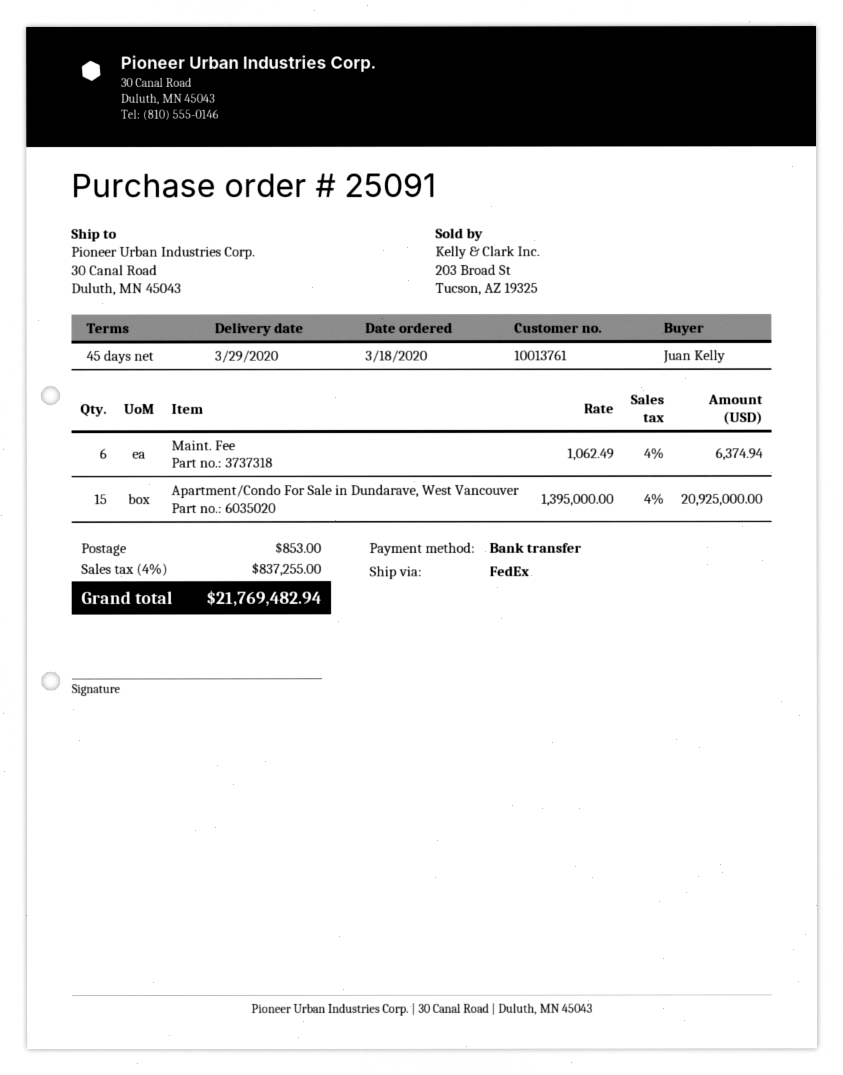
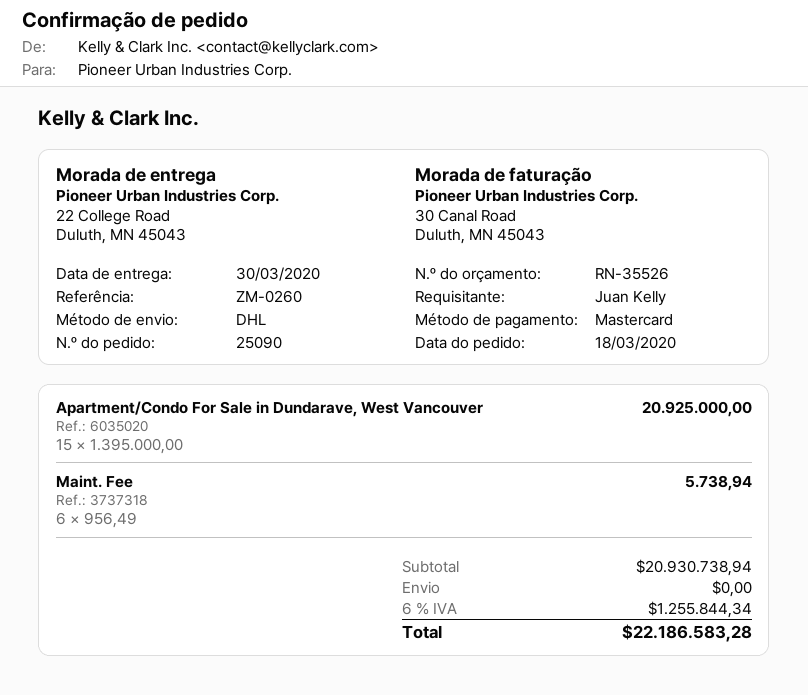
order number: 25091 -> 25090
delivery date: 2020-03-29 -> 2020-03-30
payment method: bank transfer -> Mastercard
shipping method: FedEx -> DHL
ship to: 30 Canal Road, Duluth, MN 45043 -> 22 College Road, Duluth, MN 45043
Maint. Fee: 6 x 1062.49 = 6374.94 -> 6 x 956.49 = 5738.94
shipping: 853.00 -> 0.00
tax: 4% = 837255.00 -> 6% = 1255844.34
total: 21769482.94 -> 22186583.28

